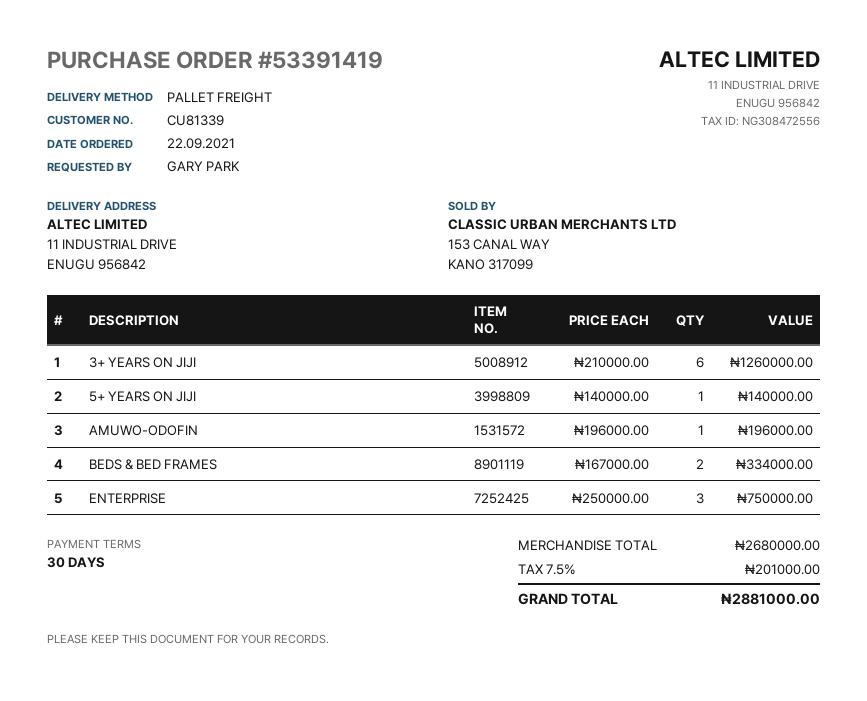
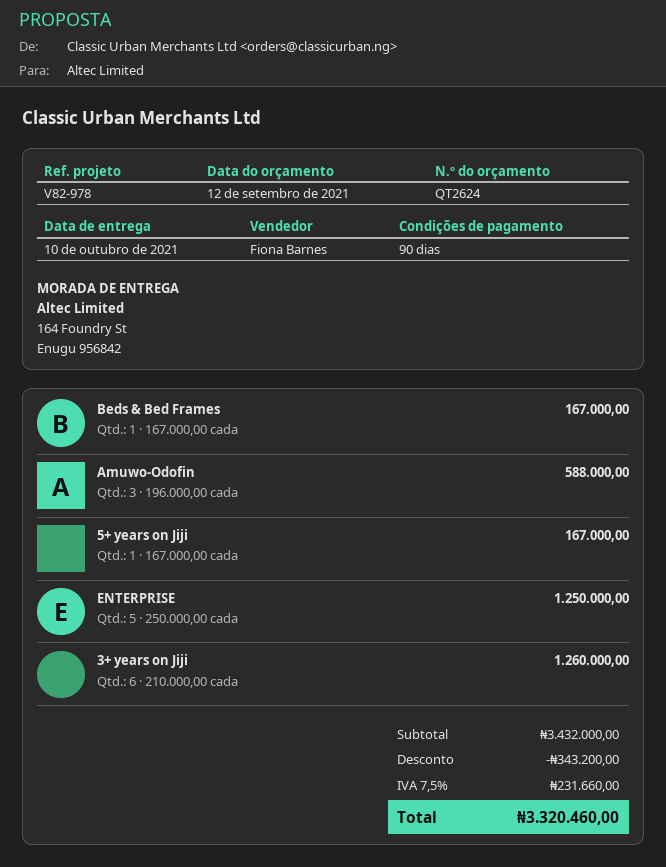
payment terms: 30 days -> 90 days
ship to: 11 INDUSTRIAL DRIVE, ENUGU 956842 -> 164 Foundry St, Enugu 956842
5+ YEARS ON JIJI: 1 x 140000.00 = 140000.00 -> 1 x 167000.00 = 167000.00
AMUWO-ODOFIN: 1 x 196000.00 = 196000.00 -> 3 x 196000.00 = 588000.00
BEDS & BED FRAMES: 2 x 167000.00 = 334000.00 -> 1 x 167000.00 = 167000.00
ENTERPRISE: 3 x 250000.00 = 750000.00 -> 5 x 250000.00 = 1250000.00
subtotal: 2680000.00 -> 3432000.00
discount: none -> 343200.00
tax: 7.5% = 201000.00 -> 7.5% = 231660.00
total: 2881000.00 -> 3320460.00

